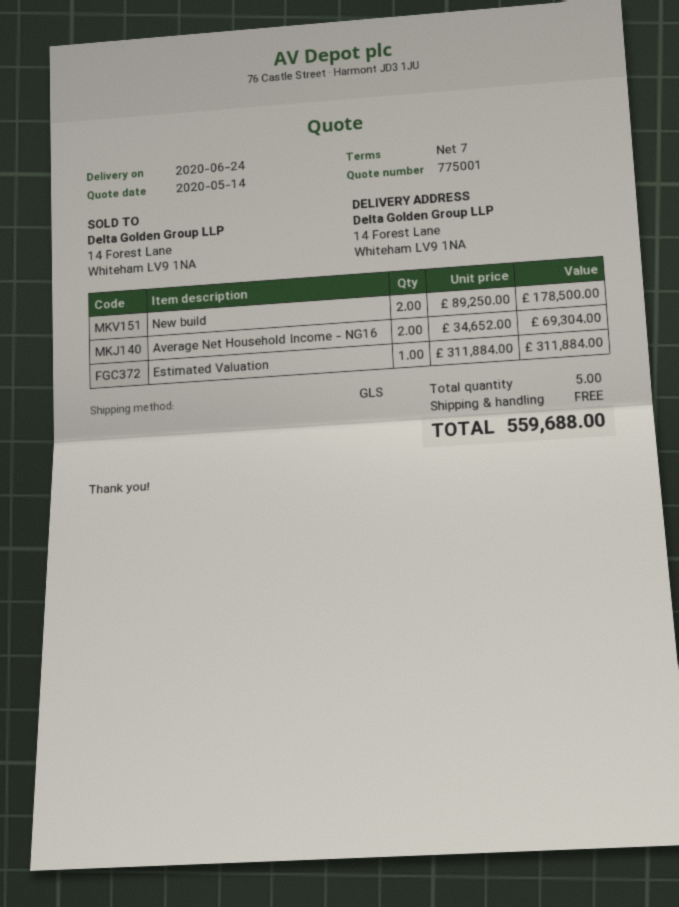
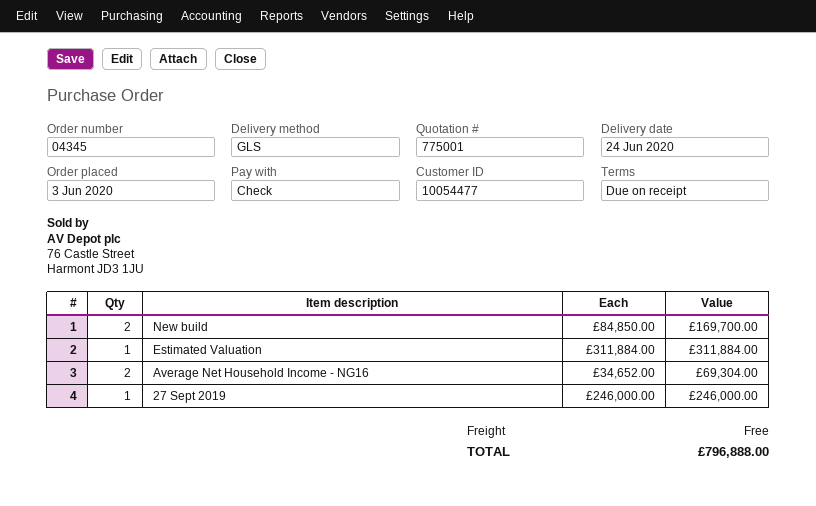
payment terms: 7 days -> on receipt
New build: 2 x 89250.00 = 178500.00 -> 2 x 84850.00 = 169700.00
27 Sept 2019: none -> 1 x 246000.00 = 246000.00
total: 559688.00 -> 796888.00

